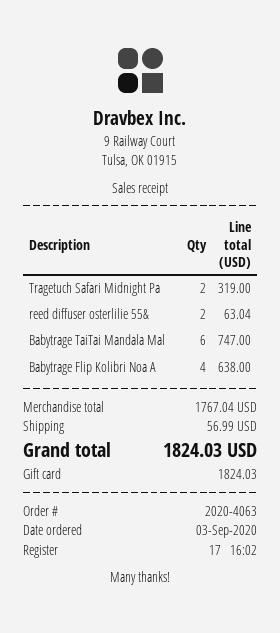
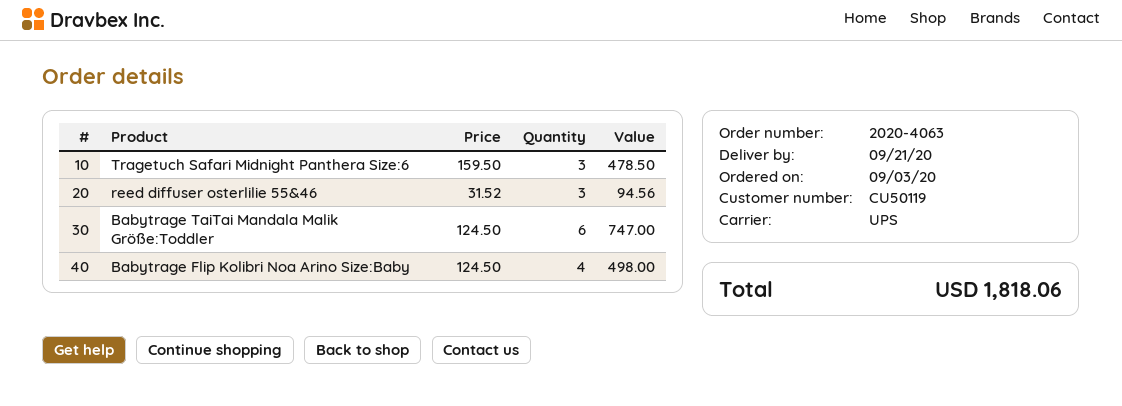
Tragetuch Safari Midnight Pa: 2 for 319.00 -> 3 for 478.50
reed diffuser osterlilie 55&: 2 for 63.04 -> 3 for 94.56
Babytrage Flip Kolibri Noa A: 4 for 638.00 -> 4 for 498.00
shipping: 56.99 -> none
total: 1824.03 -> 1818.06

